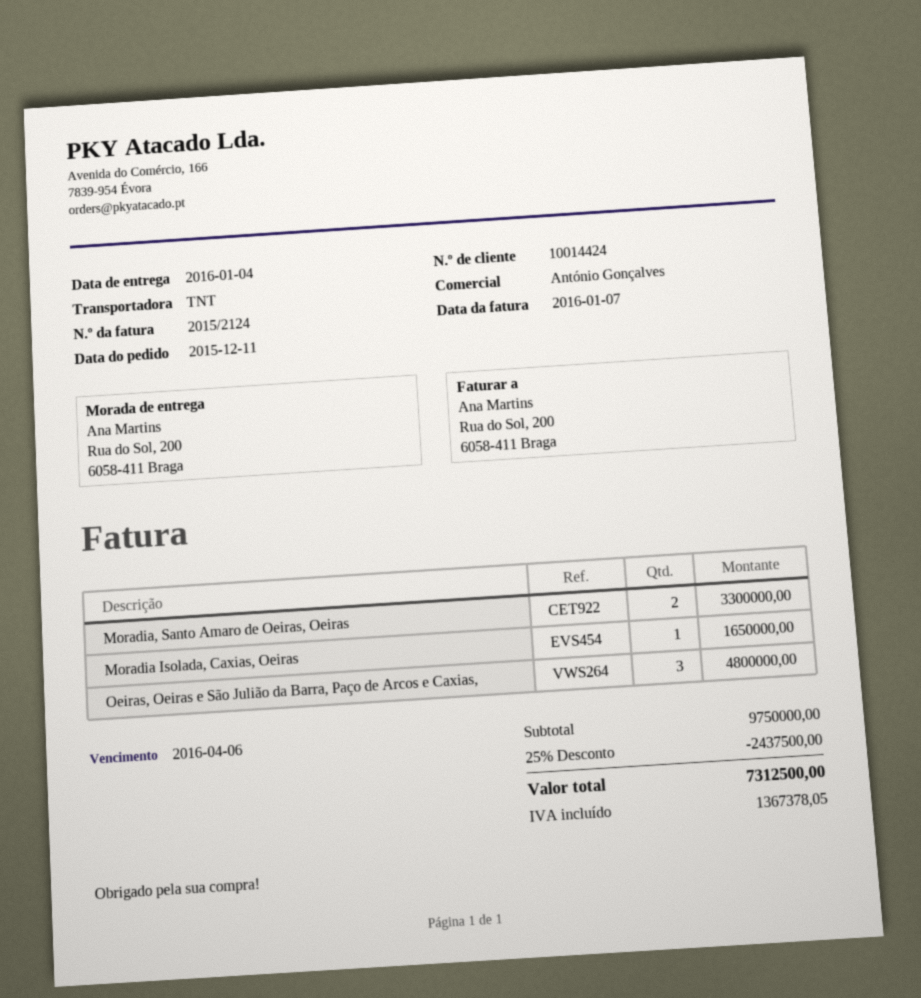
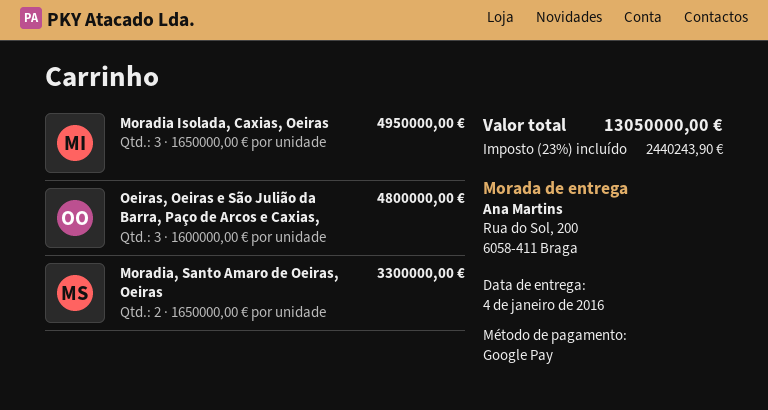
Moradia Isolada, Caxias, Oeiras: 1 for 1650000.00 -> 3 for 4950000.00
discount: 25% = 2437500.00 -> none
tax: 1367378.05 -> 2440243.90
total: 7312500.00 -> 13050000.00

